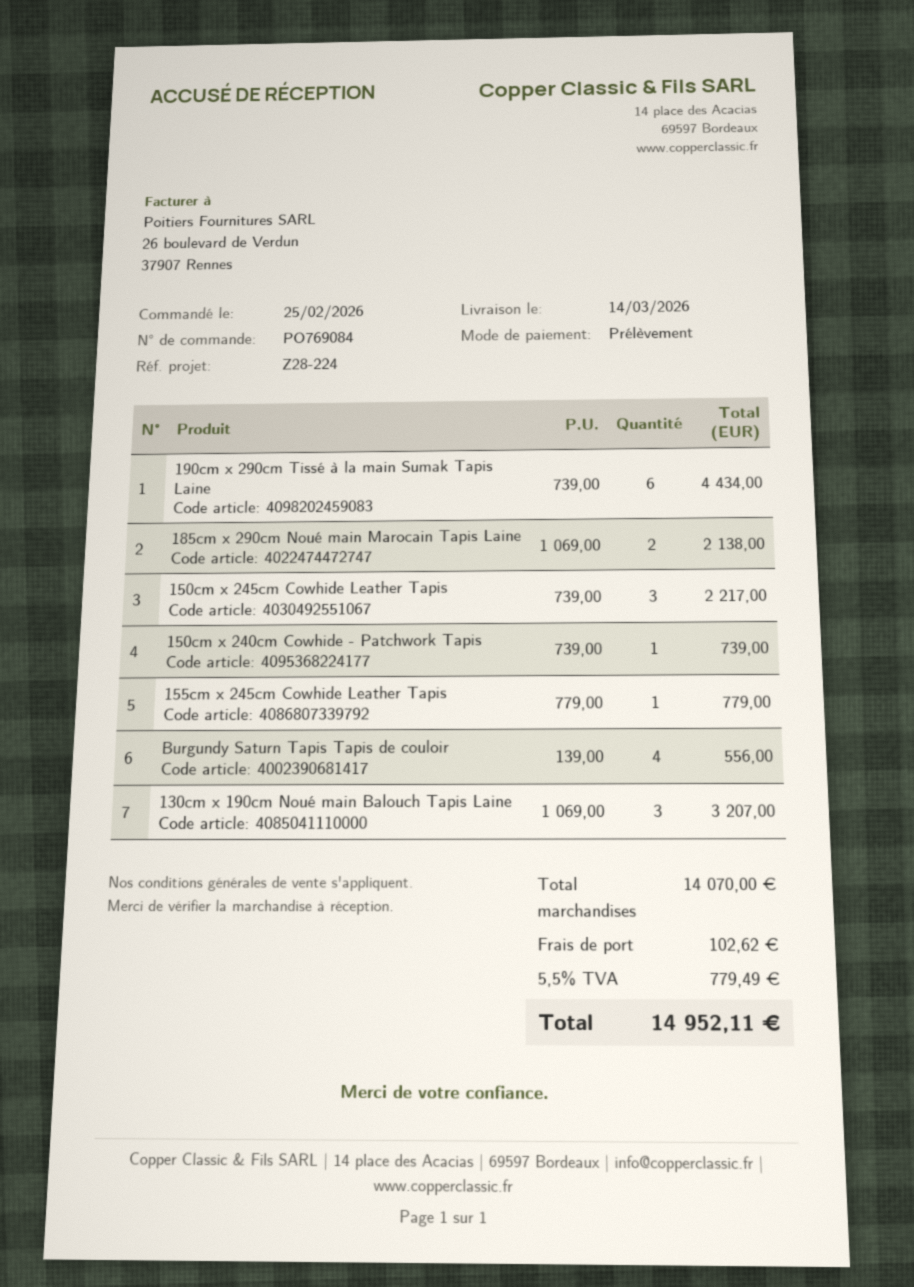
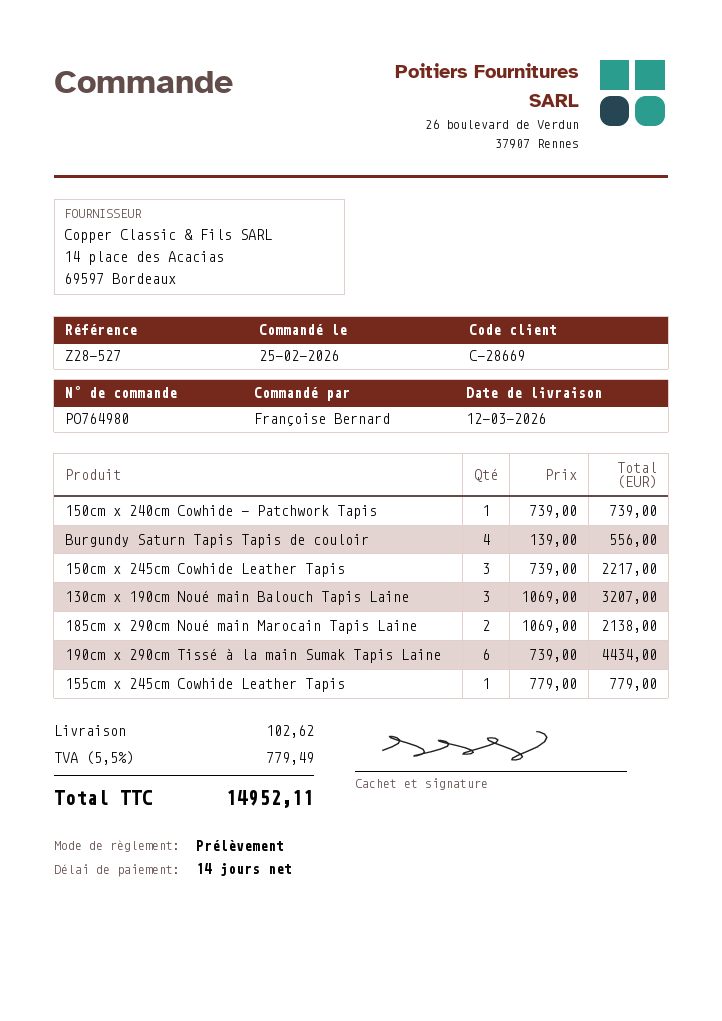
order number: PO769084 -> PO764980
delivery date: 2026-03-14 -> 2026-03-12
reference: Z28-224 -> Z28-527

